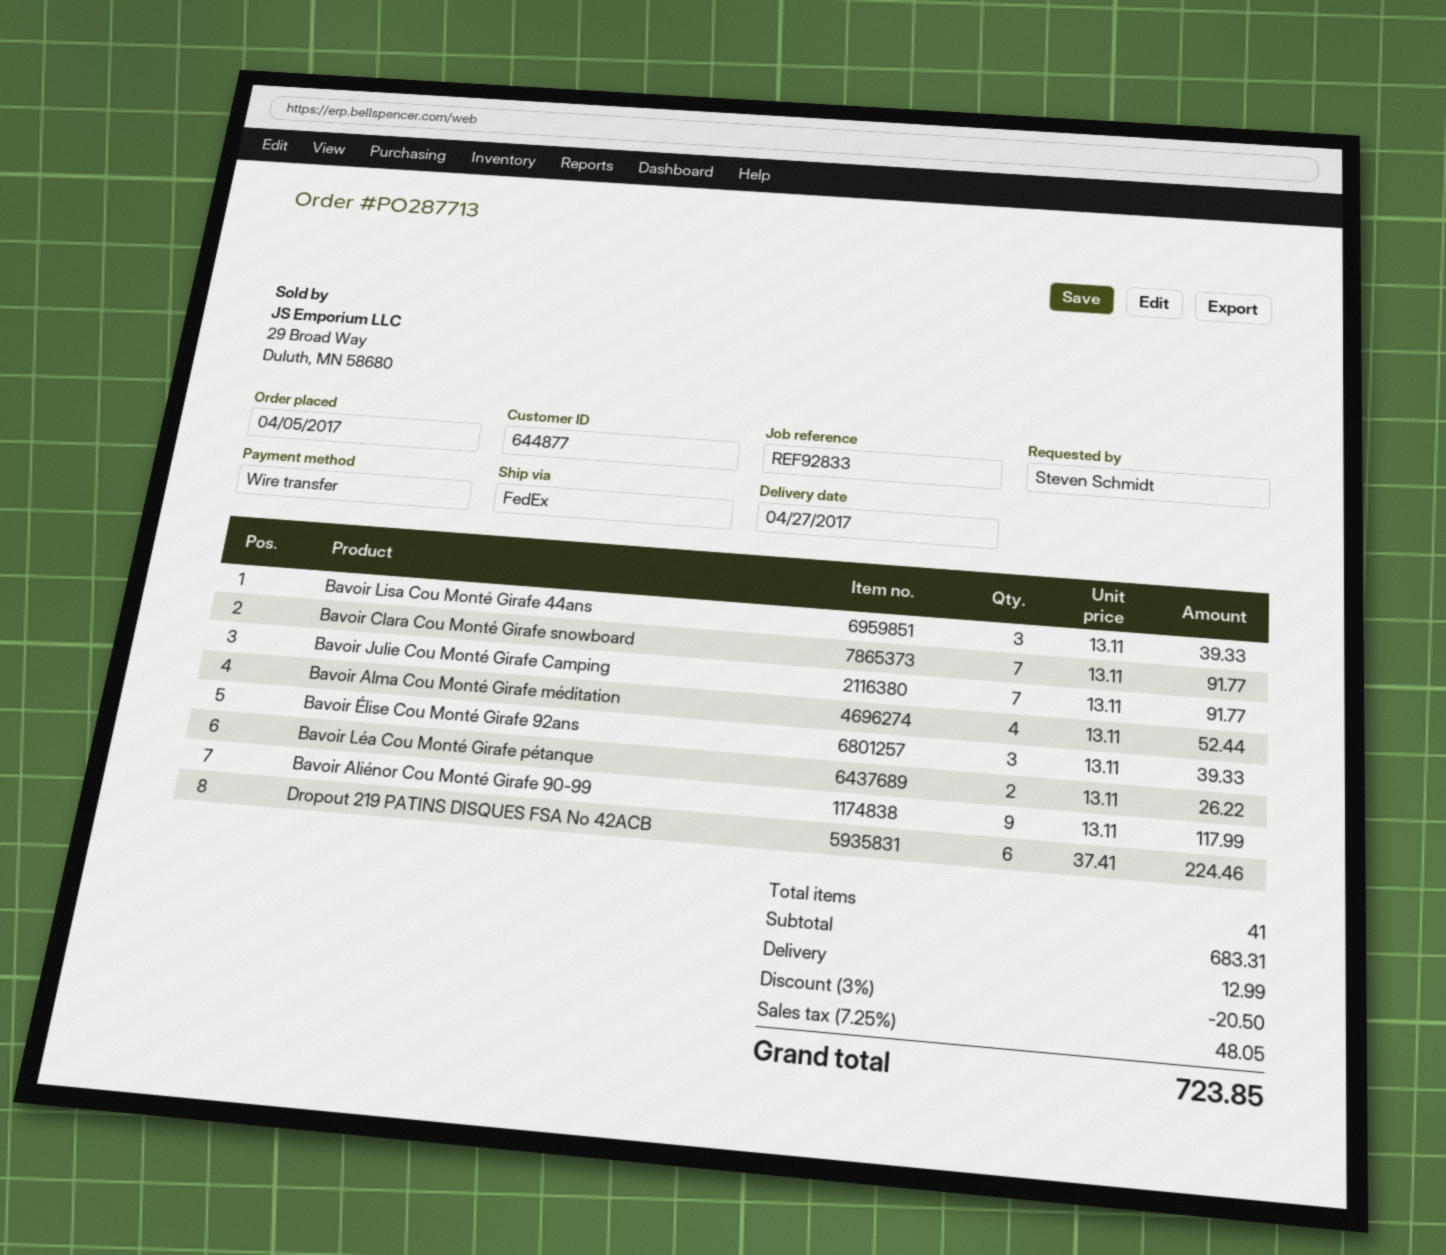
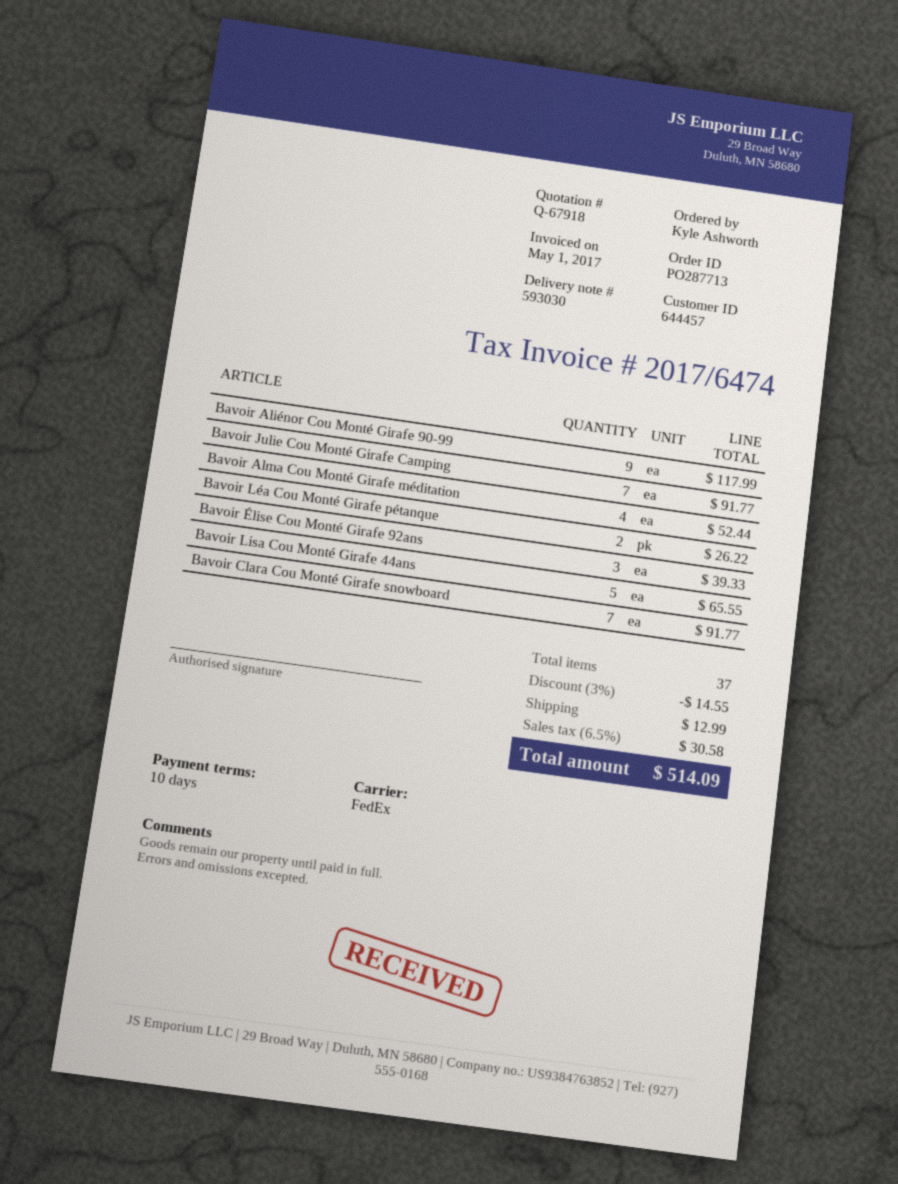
customer number: 644877 -> 644457
ordered by: Steven Schmidt -> Kyle Ashworth
Bavoir Lisa Cou Monté Girafe 44ans: 3 for 39.33 -> 5 for 65.55
Dropout 219 PATINS DISQUES FSA No 42ACB: 6 for 224.46 -> none
total quantity: 41 -> 37
discount: 3% = 20.50 -> 3% = 14.55
tax: 7.25% = 48.05 -> 6.5% = 30.58
total: 723.85 -> 514.09

